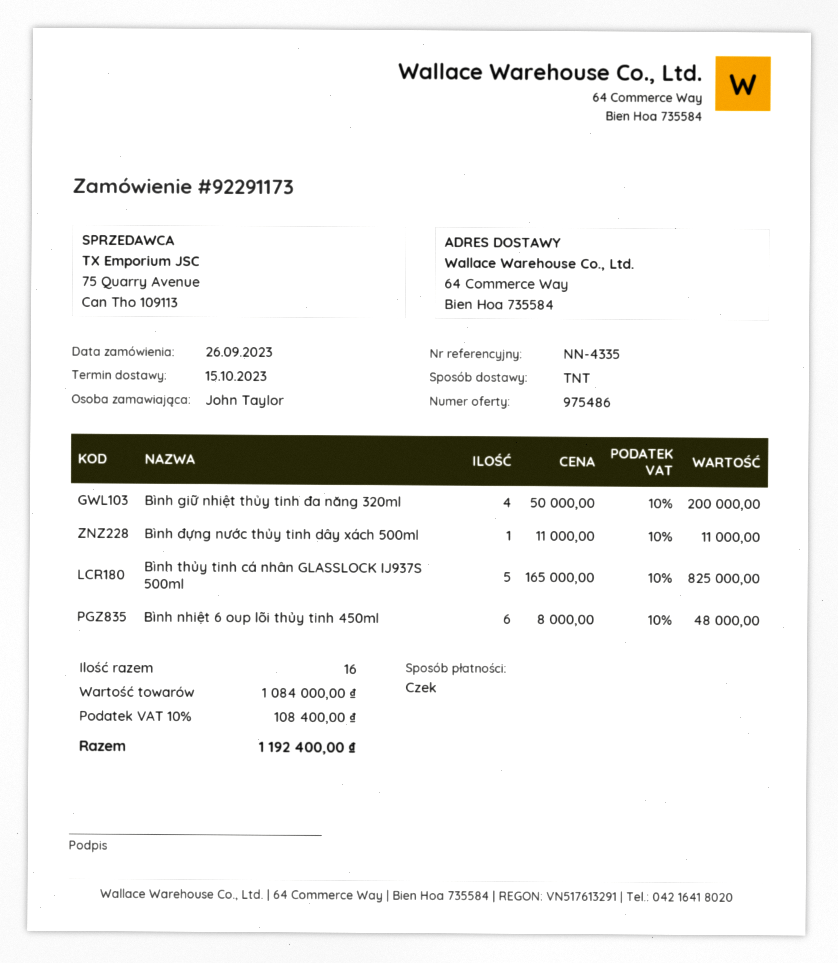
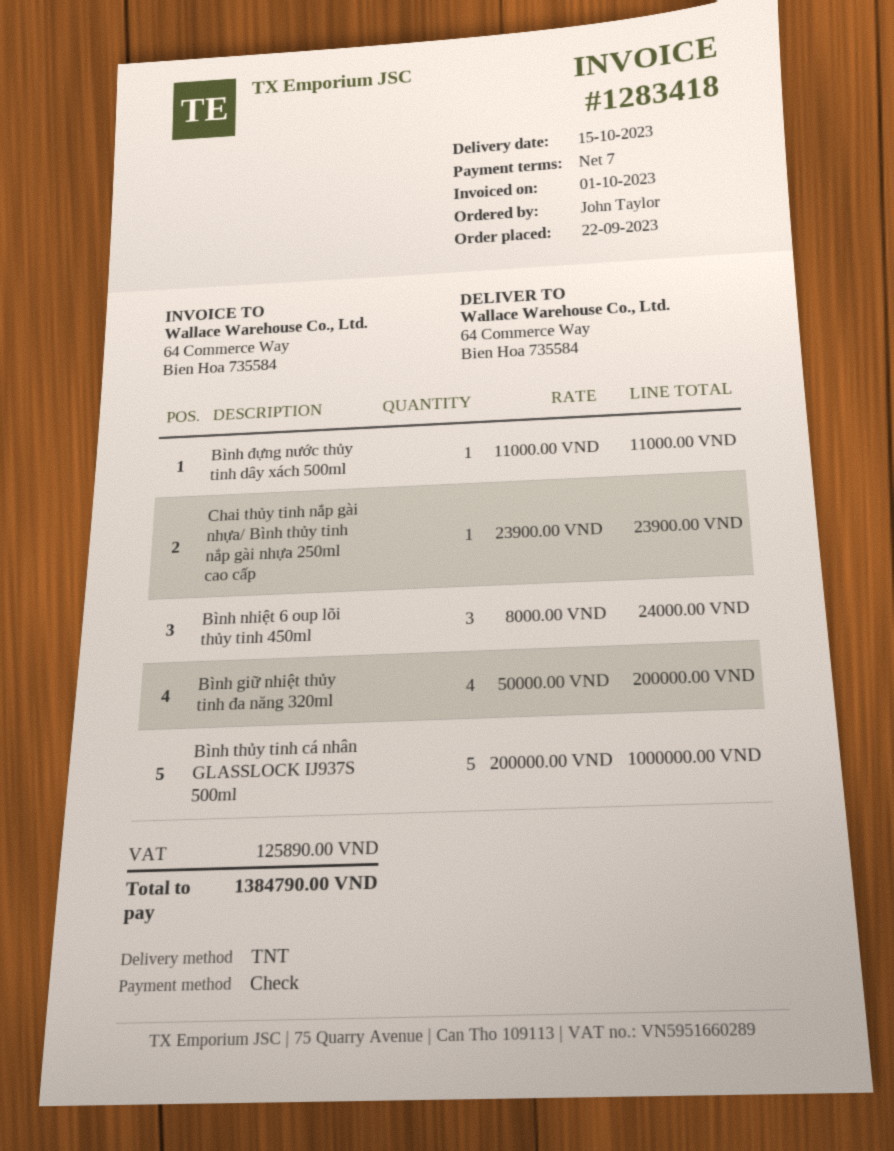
order date: 2023-09-26 -> 2023-09-22
Bình thủy tinh cá nhân GLASSLOCK IJ937S 500ml: 5 x 165000.00 = 825000.00 -> 5 x 200000.00 = 1000000.00
Bình nhiệt 6 oup lõi thủy tinh 450ml: 6 x 8000.00 = 48000.00 -> 3 x 8000.00 = 24000.00
Chai thủy tinh nắp gài nhựa/ Bình thủy tinh nắp gài nhựa 250ml cao cấp: none -> 1 x 23900.00 = 23900.00
tax: 108400.00 -> 125890.00
total: 1192400.00 -> 1384790.00

